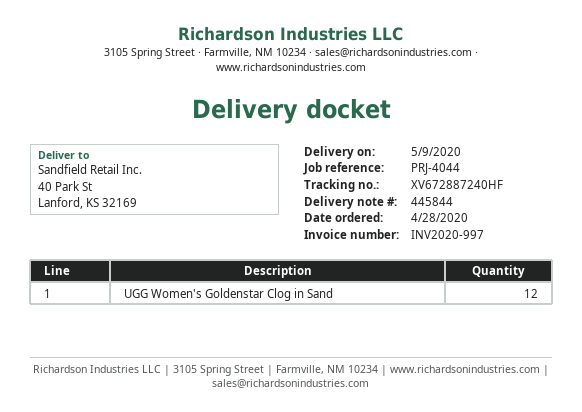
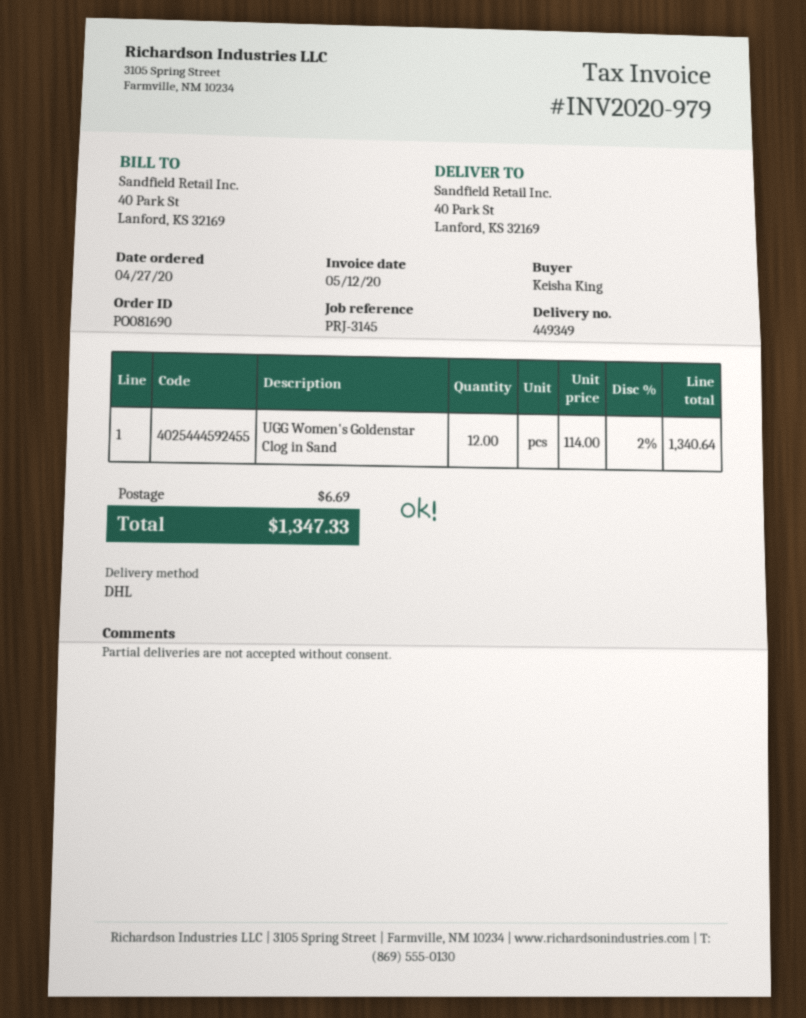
order date: 2020-04-28 -> 2020-04-27
delivery note number: 445844 -> 449349
invoice number: INV2020-997 -> INV2020-979
reference: PRJ-4044 -> PRJ-3145

